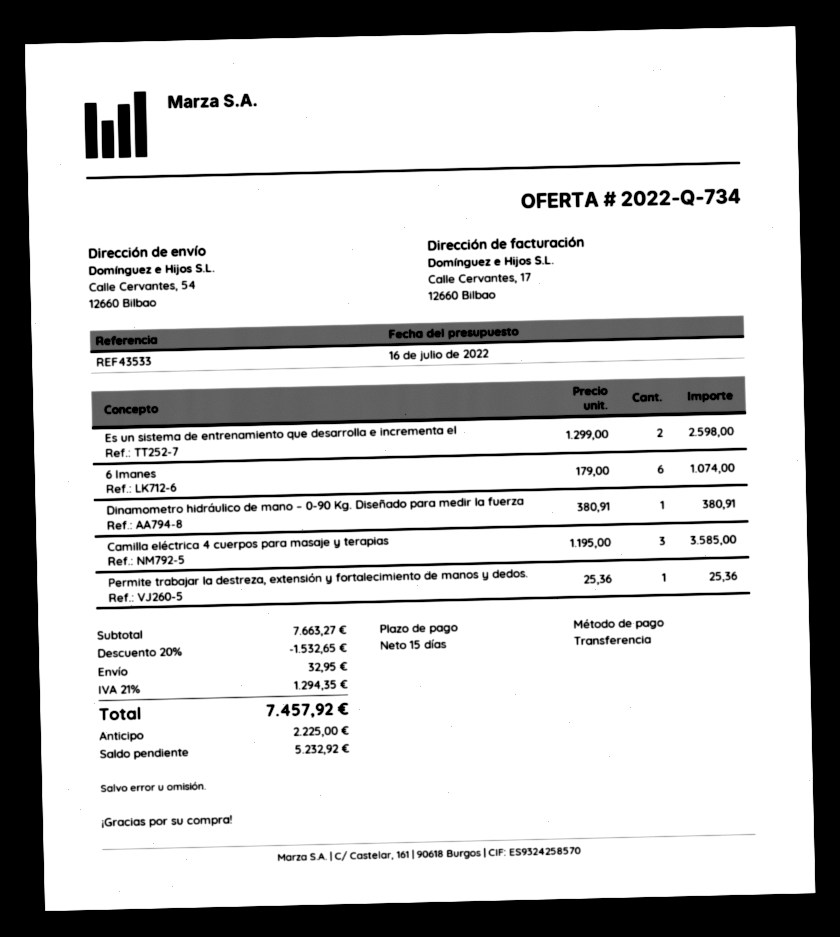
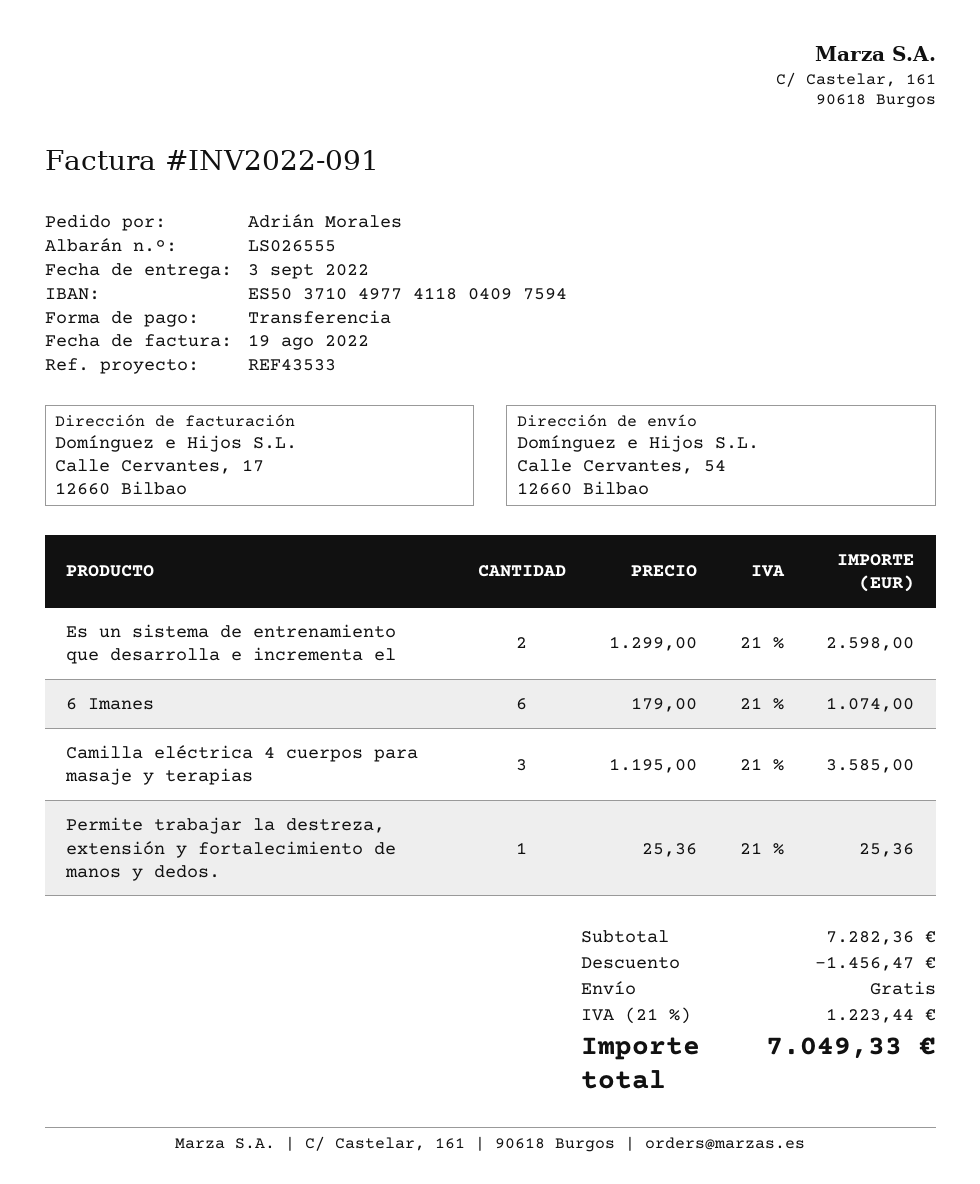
Dinamometro hidráulico de mano – 0-90 Kg. Diseñado para medir la fuerza: 1 x 380.91 = 380.91 -> none
subtotal: 7663.27 -> 7282.36
discount: 1532.65 -> 1456.47
shipping: 32.95 -> 0.00
tax: 21% = 1294.35 -> 21% = 1223.44
total: 7457.92 -> 7049.33

